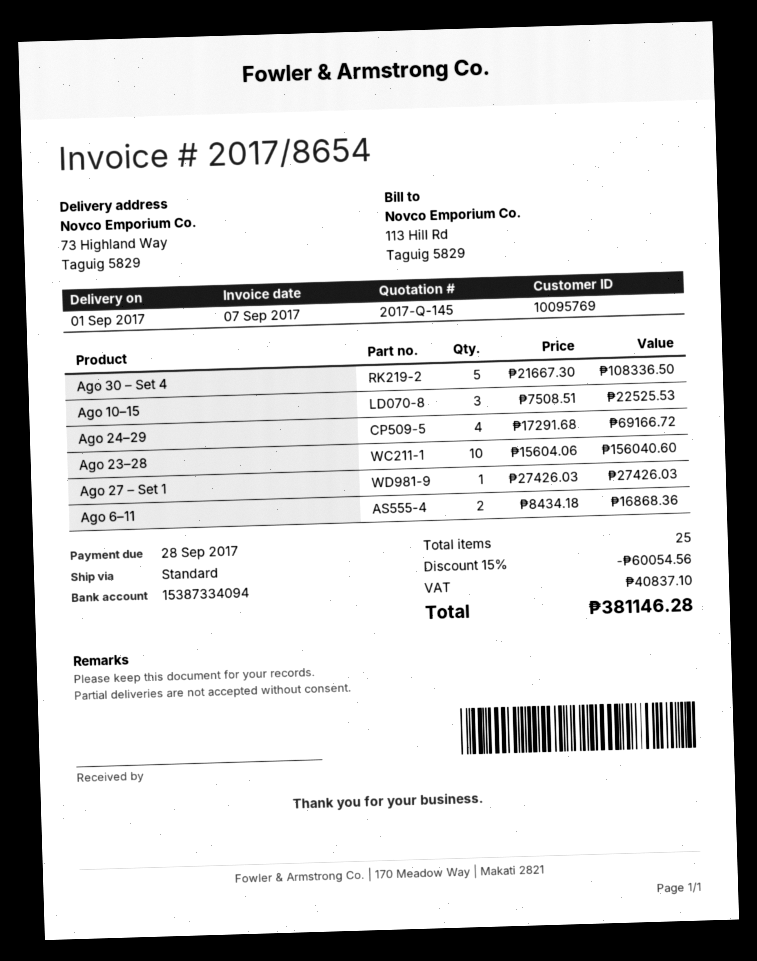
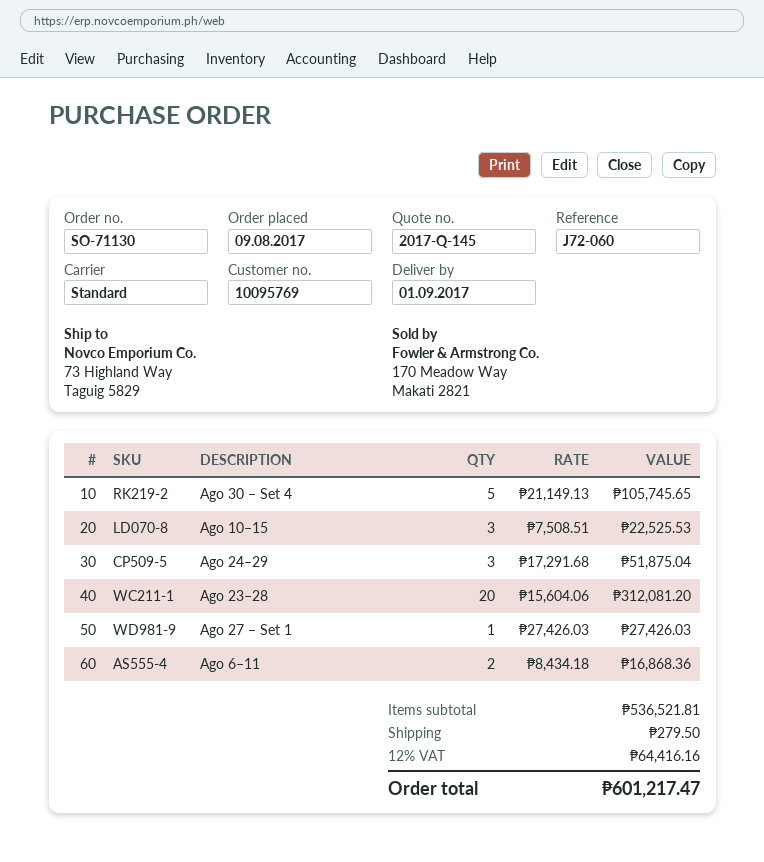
Ago 30 – Set 4: 5 x 21667.30 = 108336.50 -> 5 x 21149.13 = 105745.65
Ago 24–29: 4 x 17291.68 = 69166.72 -> 3 x 17291.68 = 51875.04
Ago 23–28: 10 x 15604.06 = 156040.60 -> 20 x 15604.06 = 312081.20
discount: 15% = 60054.56 -> none
shipping: none -> 279.50
tax: 40837.10 -> 64416.16
total: 381146.28 -> 601217.47

